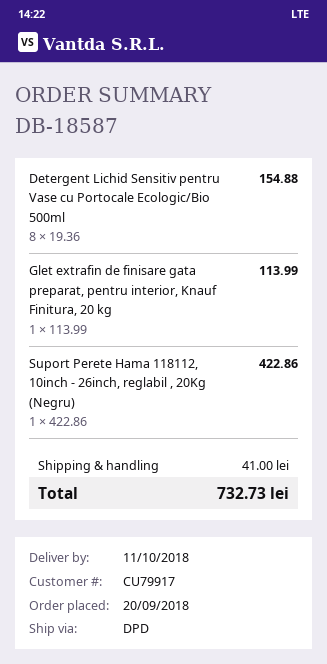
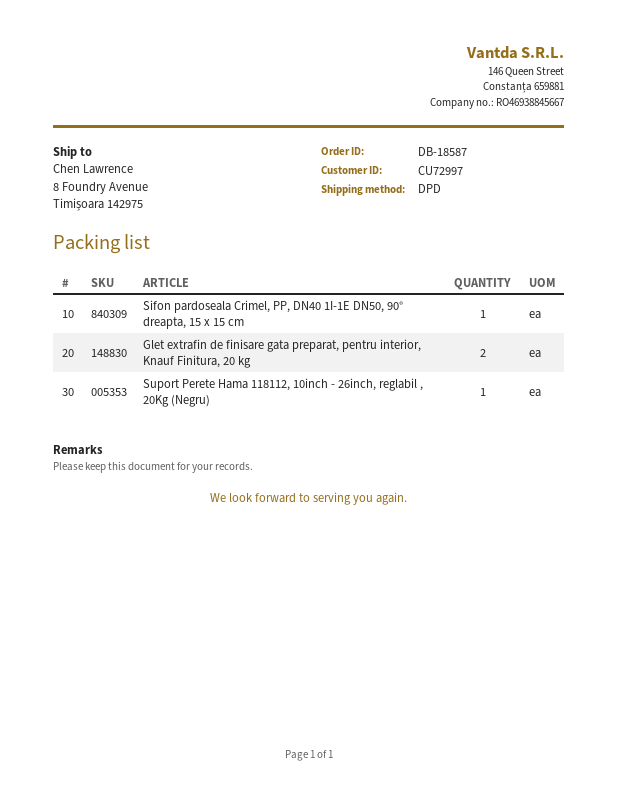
customer number: CU79917 -> CU72997
Detergent Lichid Sensitiv pentru Vase cu Portocale Ecologic/Bio 500ml: 8 -> none
Glet extrafin de finisare gata preparat, pentru interior, Knauf Finitura, 20 kg: 1 -> 2
Sifon pardoseala Crimel, PP, DN40 1I-1E DN50, 90° dreapta, 15 x 15 cm: none -> 1

